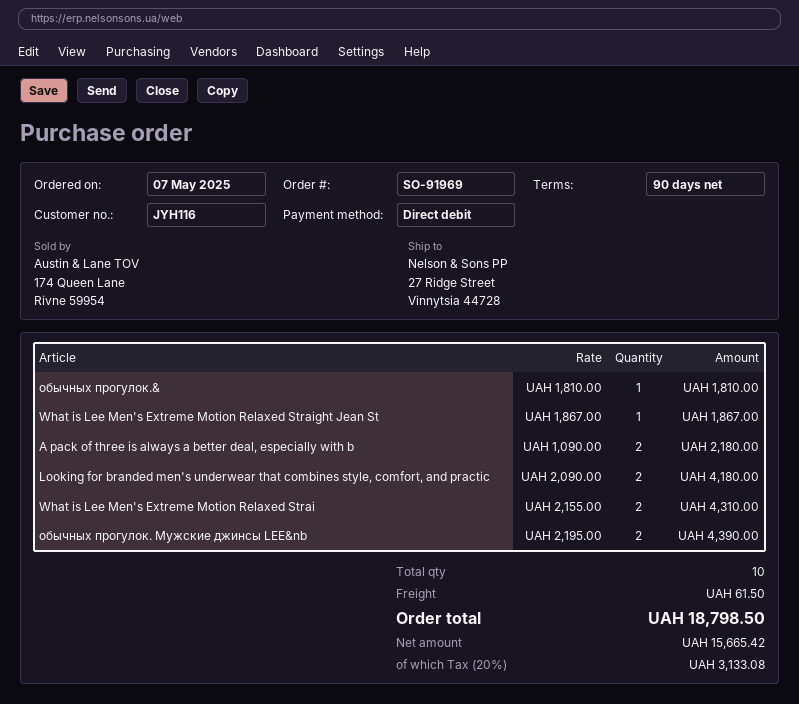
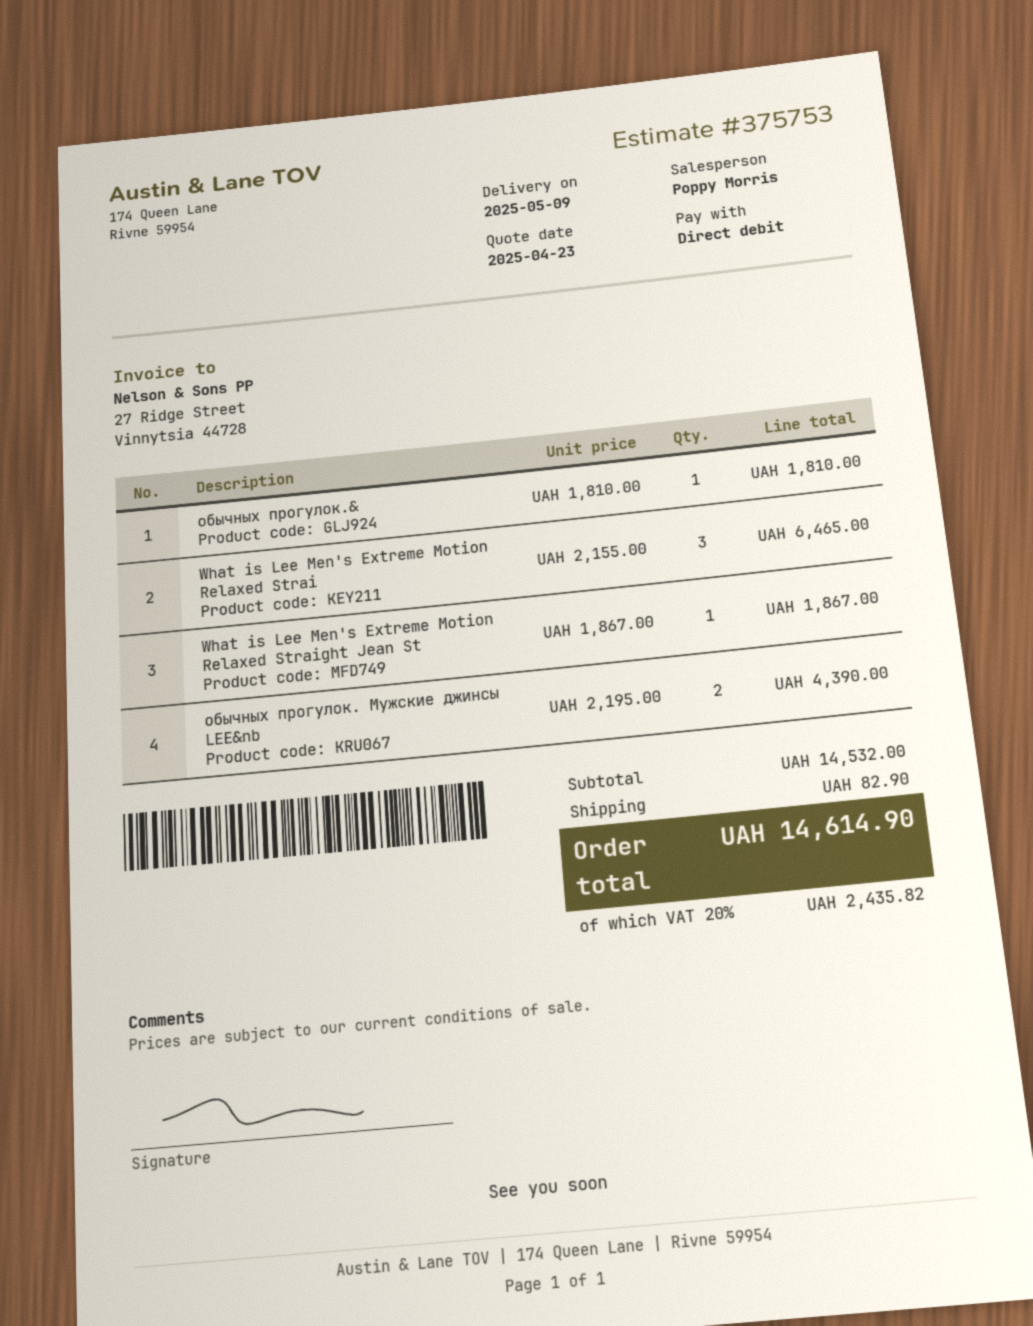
A pack of three is always a better deal, especially with b: 2 x 1090.00 = 2180.00 -> none
Looking for branded men's underwear that combines style, comfort, and practic: 2 x 2090.00 = 4180.00 -> none
What is Lee Men's Extreme Motion Relaxed Strai: 2 x 2155.00 = 4310.00 -> 3 x 2155.00 = 6465.00
shipping: 61.50 -> 82.90
tax: 20% = 3133.08 -> 20% = 2435.82
total: 18798.50 -> 14614.90

